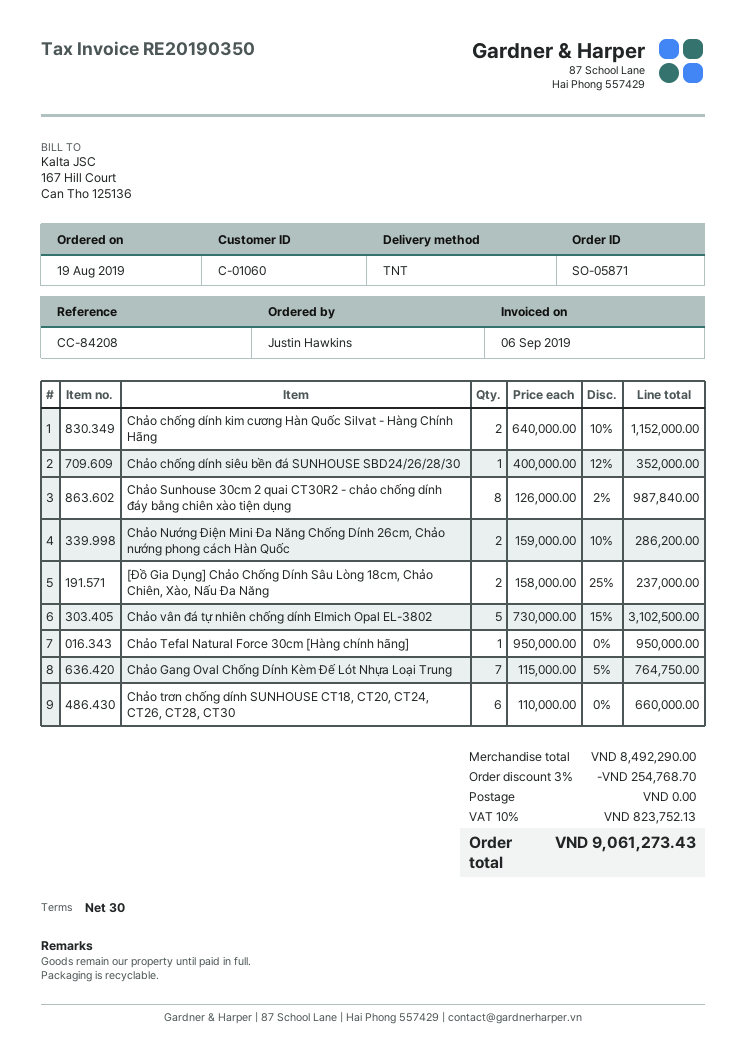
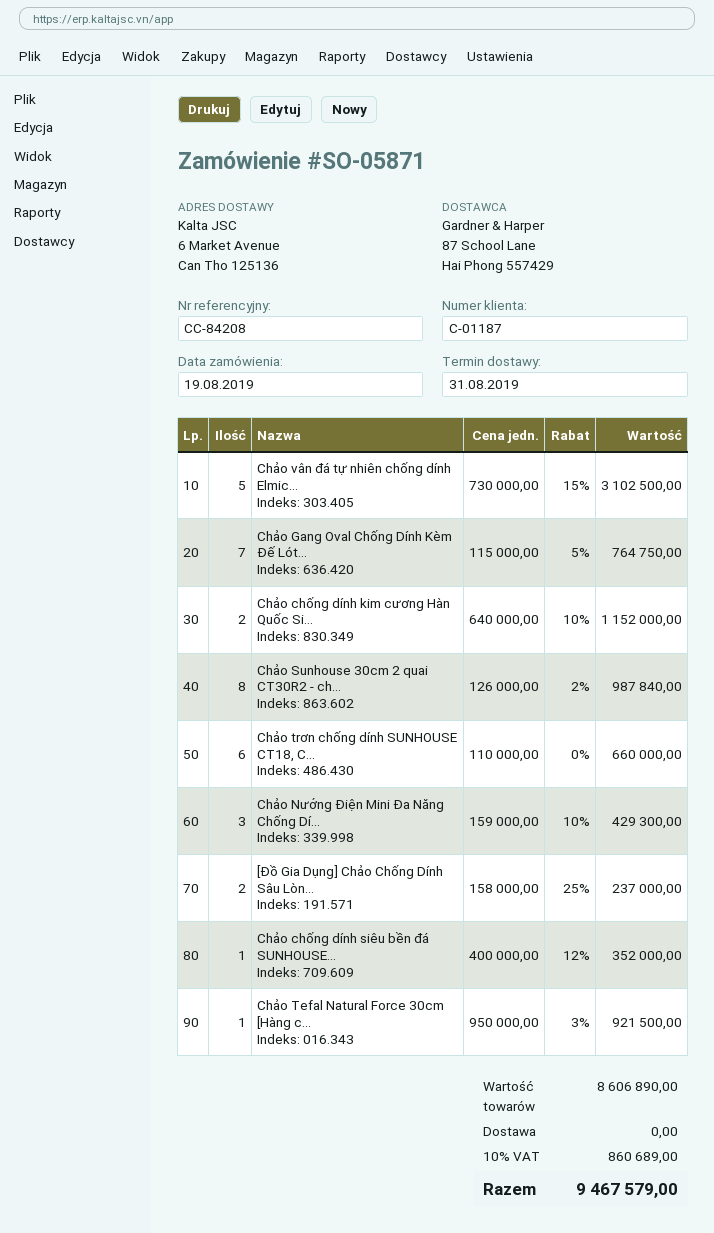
customer number: C-01060 -> C-01187
Chảo Nướng Điện Mini Đa Năng Chống Dính 26cm, Chảo nướng phong cách Hàn Quốc: 2 x 159000.00 - 10% = 286200.00 -> 3 x 159000.00 - 10% = 429300.00
Chảo Tefal Natural Force 30cm [Hàng chính hãng]: 1 x 950000.00 = 950000.00 -> 1 x 950000.00 - 3% = 921500.00
subtotal: 8492290.00 -> 8606890.00
discount: 3% = 254768.70 -> none
tax: 10% = 823752.13 -> 10% = 860689.00
total: 9061273.43 -> 9467579.00

